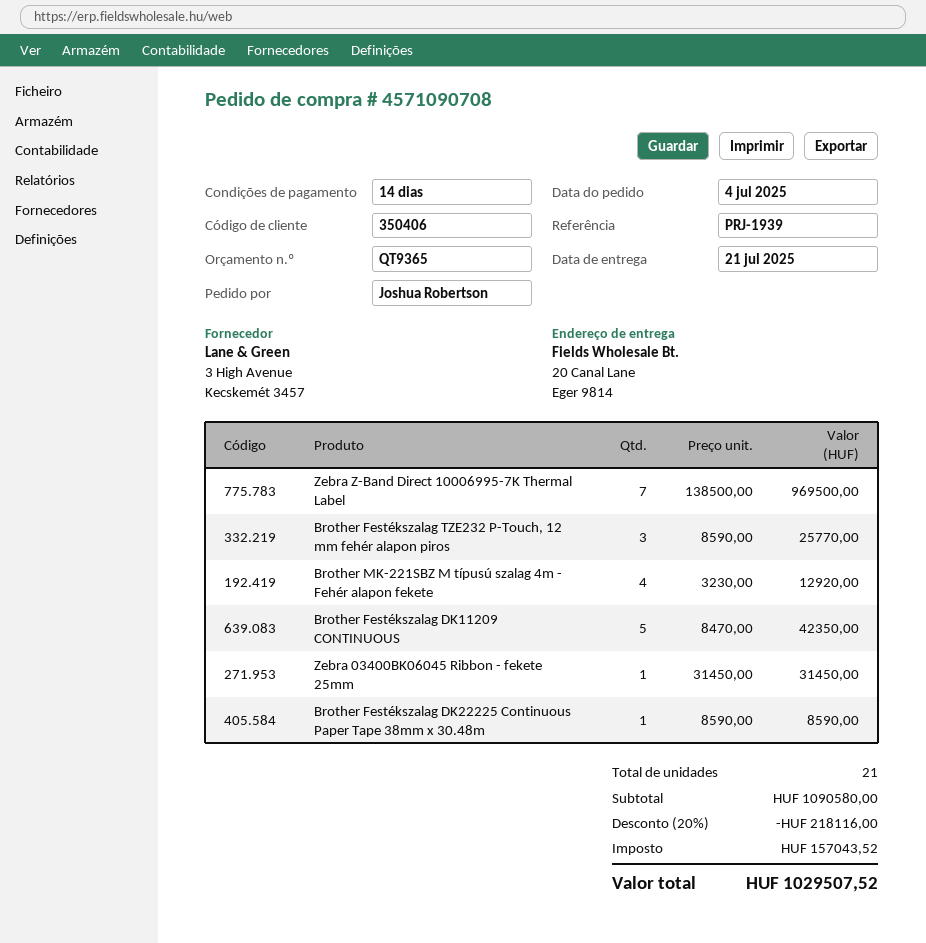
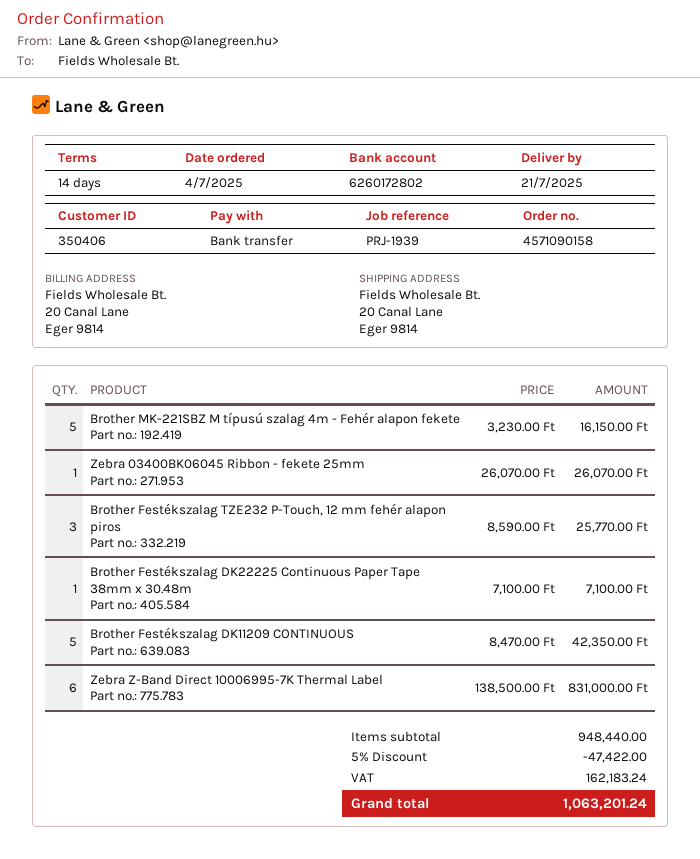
order number: 4571090708 -> 4571090158
Zebra Z-Band Direct 10006995-7K Thermal Label: 7 x 138500.00 = 969500.00 -> 6 x 138500.00 = 831000.00
Brother MK-221SBZ M típusú szalag 4m - Fehér alapon fekete: 4 x 3230.00 = 12920.00 -> 5 x 3230.00 = 16150.00
Zebra 03400BK06045 Ribbon - fekete 25mm: 1 x 31450.00 = 31450.00 -> 1 x 26070.00 = 26070.00
Brother Festékszalag DK22225 Continuous Paper Tape 38mm x 30.48m: 1 x 8590.00 = 8590.00 -> 1 x 7100.00 = 7100.00
subtotal: 1090580.00 -> 948440.00
discount: 20% = 218116.00 -> 5% = 47422.00
tax: 157043.52 -> 162183.24
total: 1029507.52 -> 1063201.24

